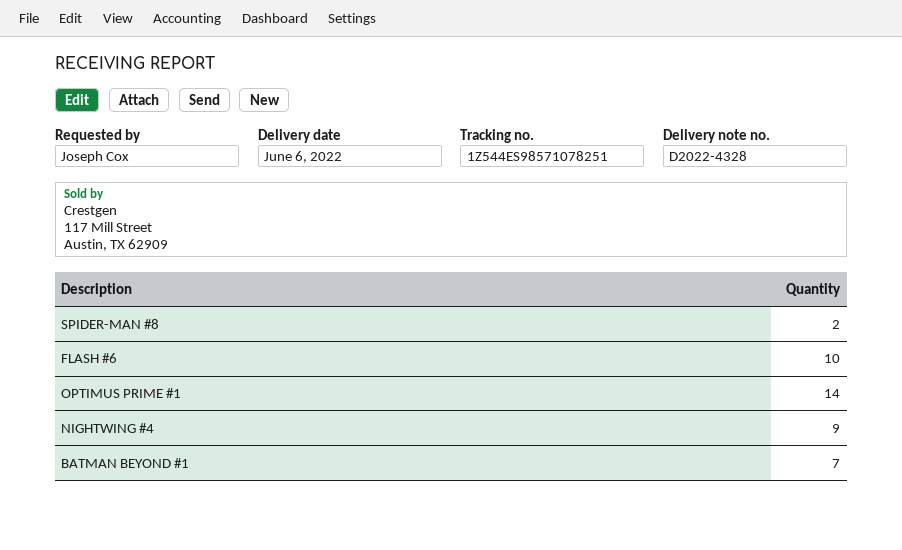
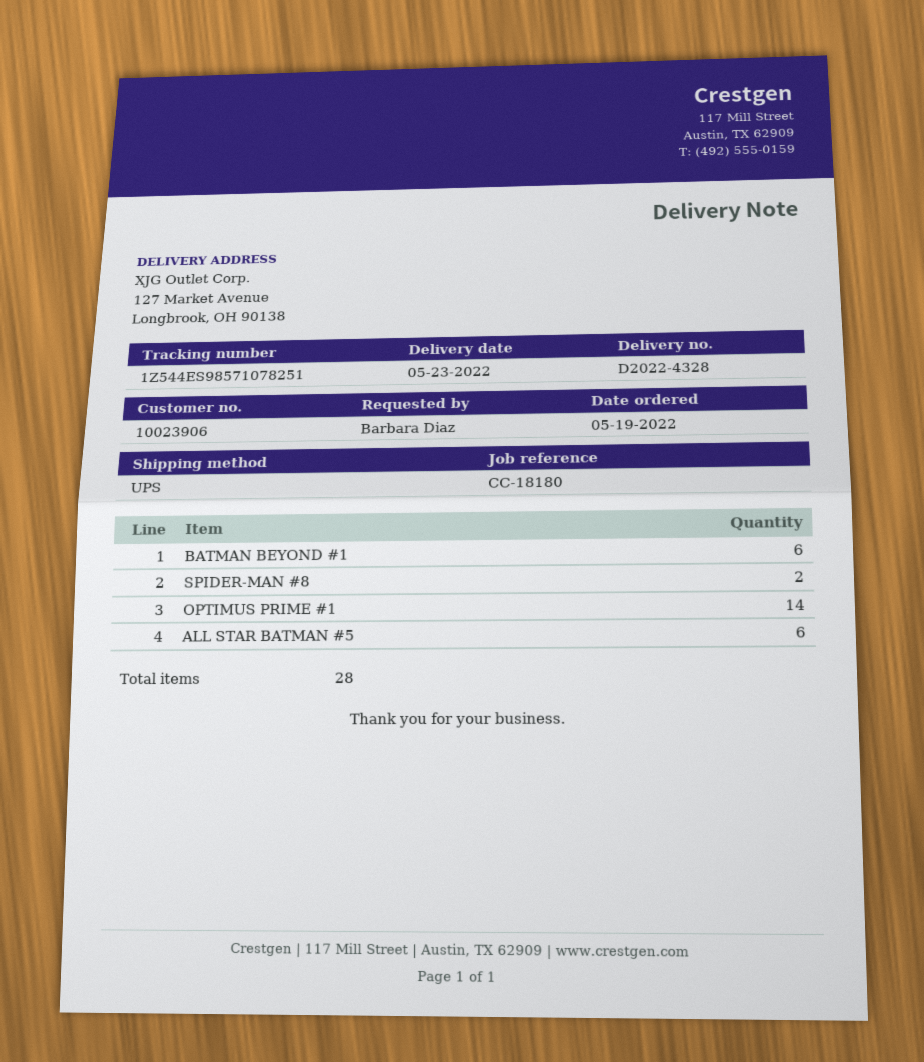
delivery date: 2022-06-06 -> 2022-05-23
ordered by: Joseph Cox -> Barbara Diaz
FLASH #6: 10 -> none
NIGHTWING #4: 9 -> none
BATMAN BEYOND #1: 7 -> 6
ALL STAR BATMAN #5: none -> 6

